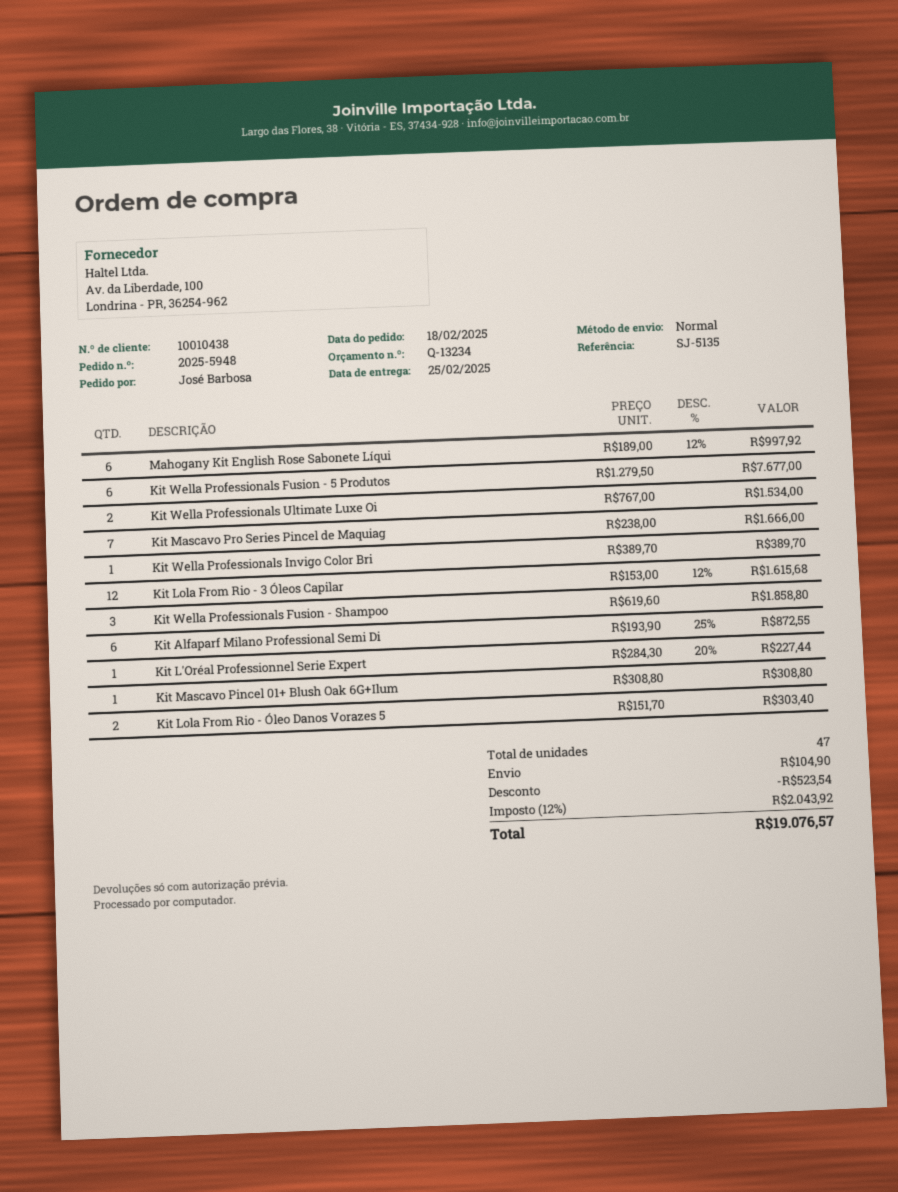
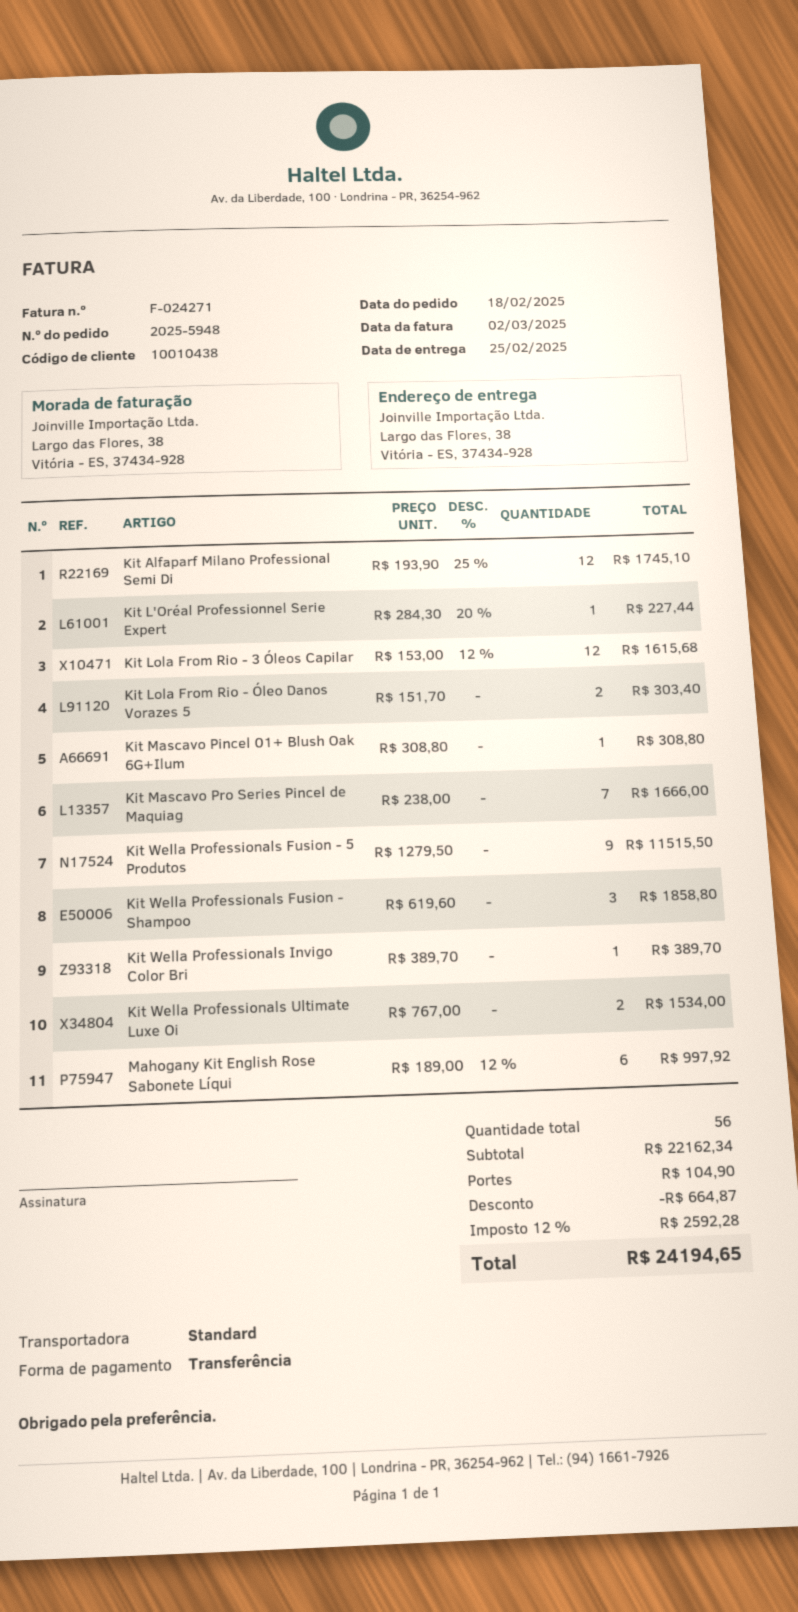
Kit Wella Professionals Fusion - 5 Produtos: 6 x 1279.50 = 7677.00 -> 9 x 1279.50 = 11515.50
Kit Alfaparf Milano Professional Semi Di: 6 x 193.90 - 25% = 872.55 -> 12 x 193.90 - 25% = 1745.10
total quantity: 47 -> 56
discount: 523.54 -> 664.87
tax: 12% = 2043.92 -> 12% = 2592.28
total: 19076.57 -> 24194.65

